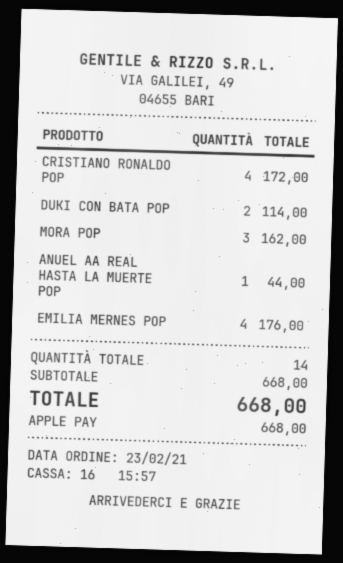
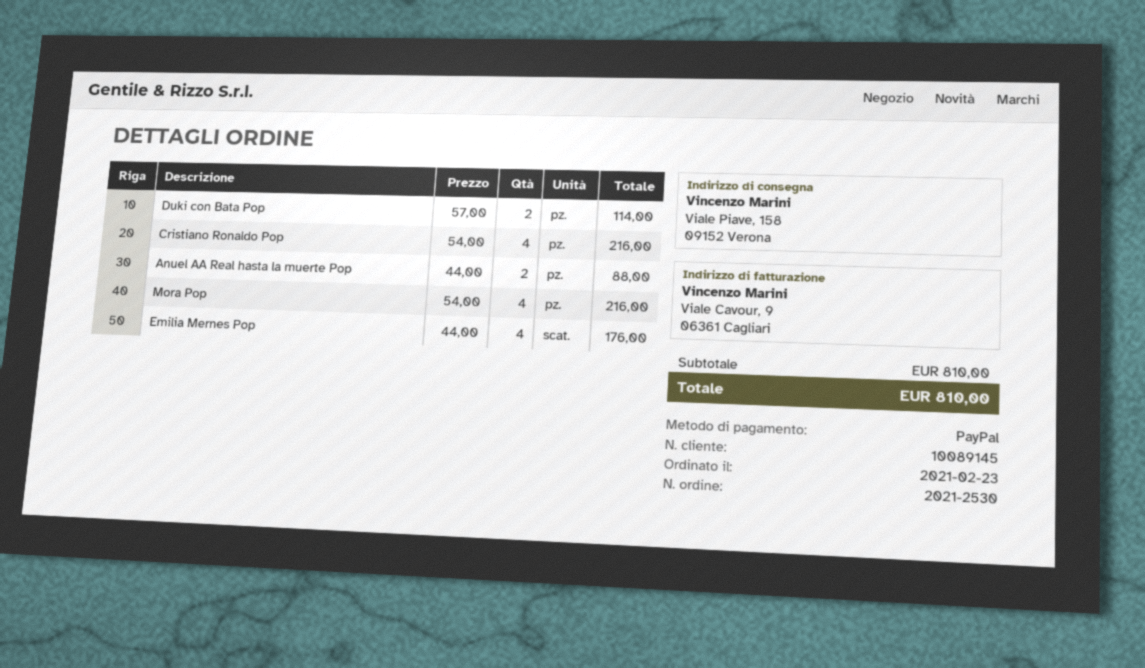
payment method: Apple Pay -> PayPal
CRISTIANO RONALDO POP: 4 for 172.00 -> 4 for 216.00
MORA POP: 3 for 162.00 -> 4 for 216.00
ANUEL AA REAL HASTA LA MUERTE POP: 1 for 44.00 -> 2 for 88.00
subtotal: 668.00 -> 810.00
total: 668.00 -> 810.00

